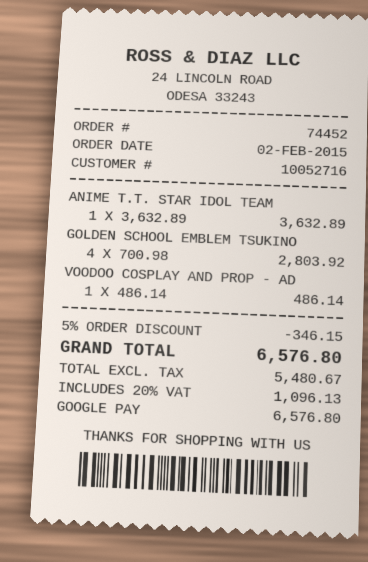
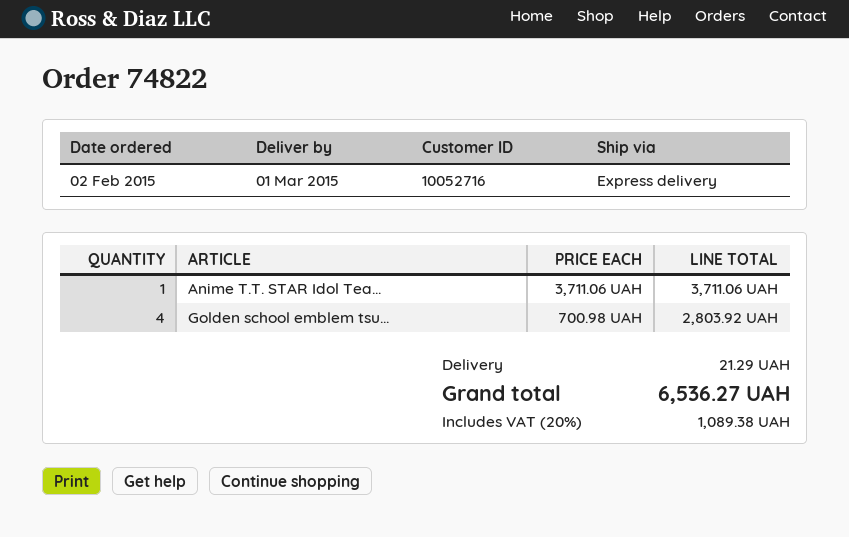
order number: 74452 -> 74822
ANIME T.T. STAR IDOL TEAM: 1 x 3632.89 = 3632.89 -> 1 x 3711.06 = 3711.06
VOODOO COSPLAY AND PROP - AD: 1 x 486.14 = 486.14 -> none
discount: 5% = 346.15 -> none
shipping: none -> 21.29
tax: 20% = 1096.13 -> 20% = 1089.38
total: 6576.80 -> 6536.27

